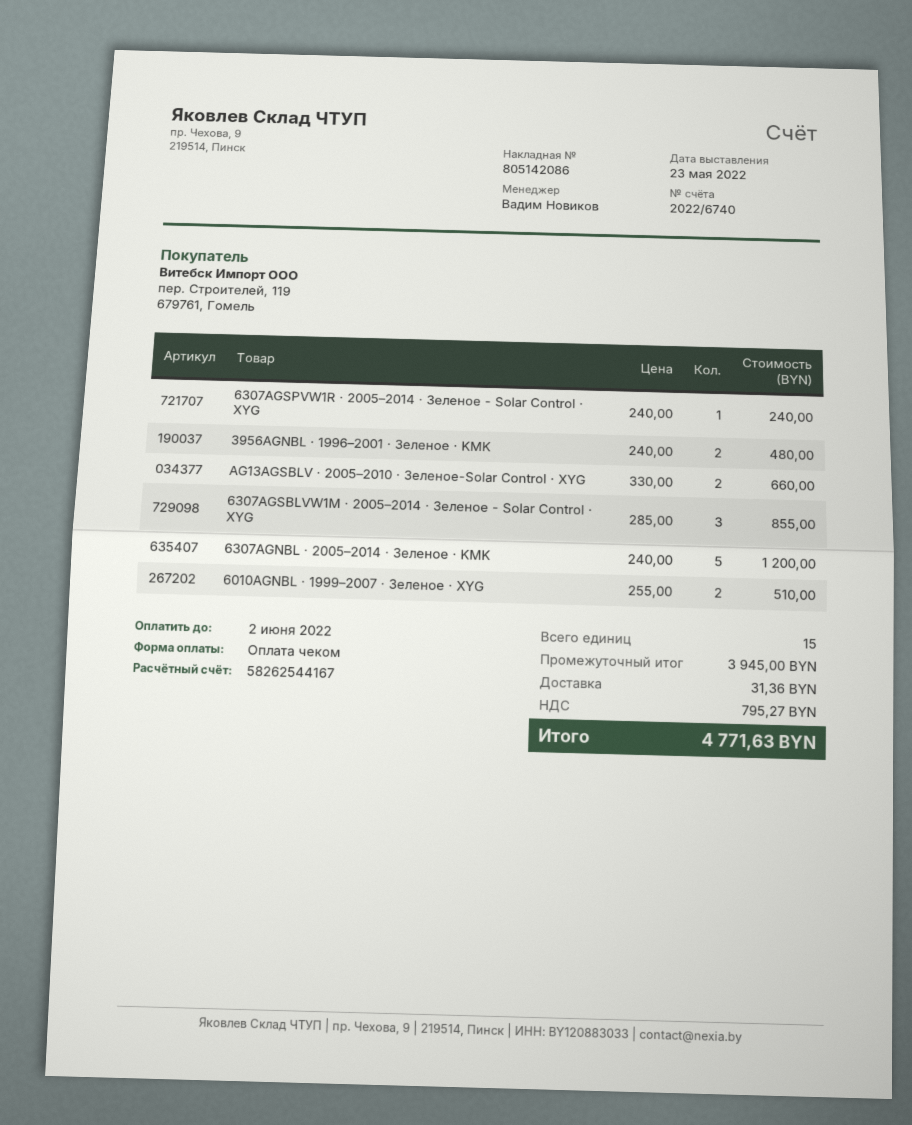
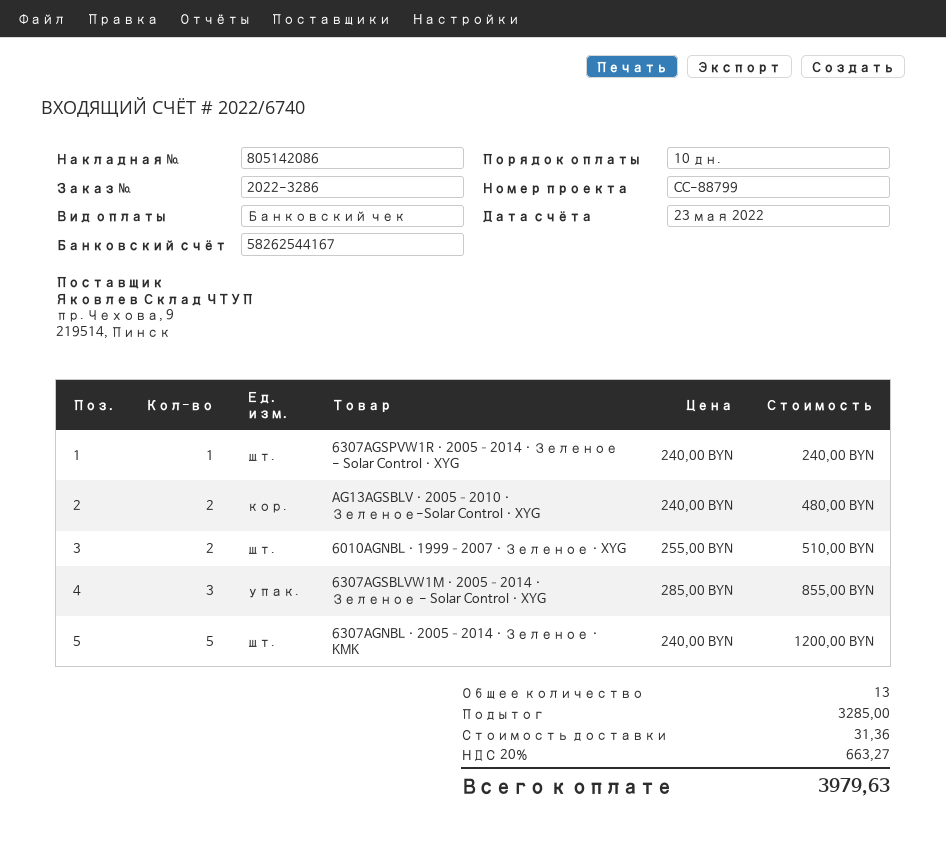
3956AGNBL · 1996–2001 · Зеленое · KMK: 2 x 240.00 = 480.00 -> none
AG13AGSBLV · 2005–2010 · Зеленое-Solar Control · XYG: 2 x 330.00 = 660.00 -> 2 x 240.00 = 480.00
total quantity: 15 -> 13
subtotal: 3945.00 -> 3285.00
tax: 795.27 -> 663.27
total: 4771.63 -> 3979.63

